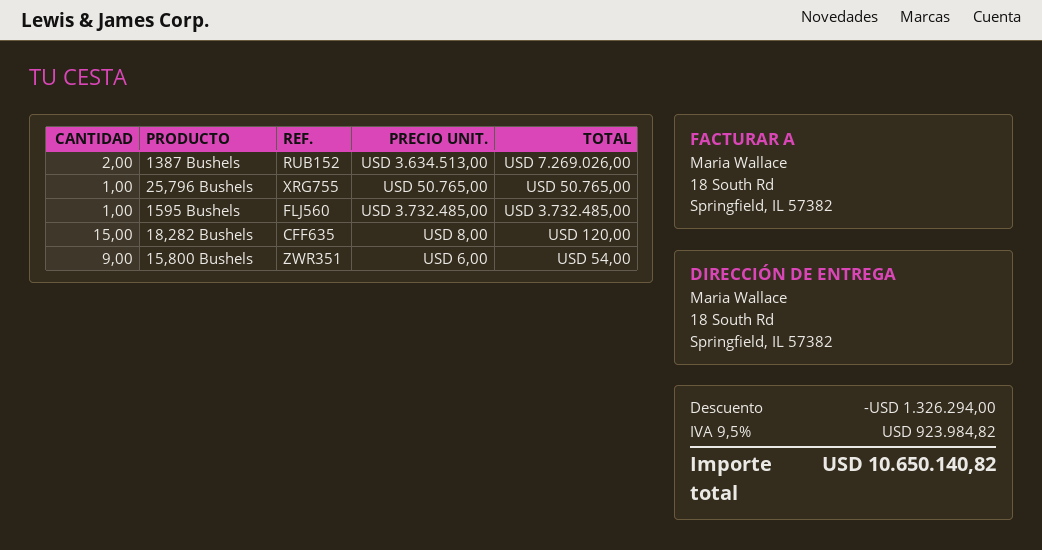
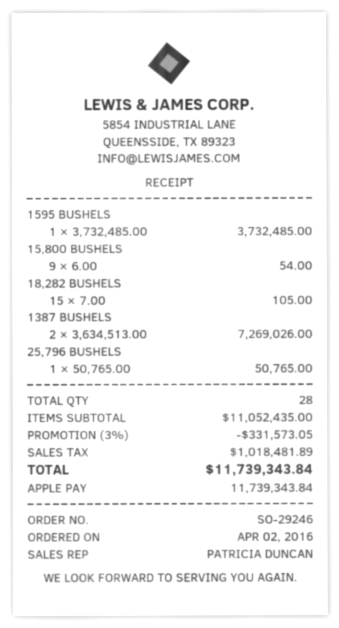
18,282 Bushels: 15 x 8.00 = 120.00 -> 15 x 7.00 = 105.00
discount: 1326294.00 -> 331573.05
tax: 923984.82 -> 1018481.89
total: 10650140.82 -> 11739343.84

